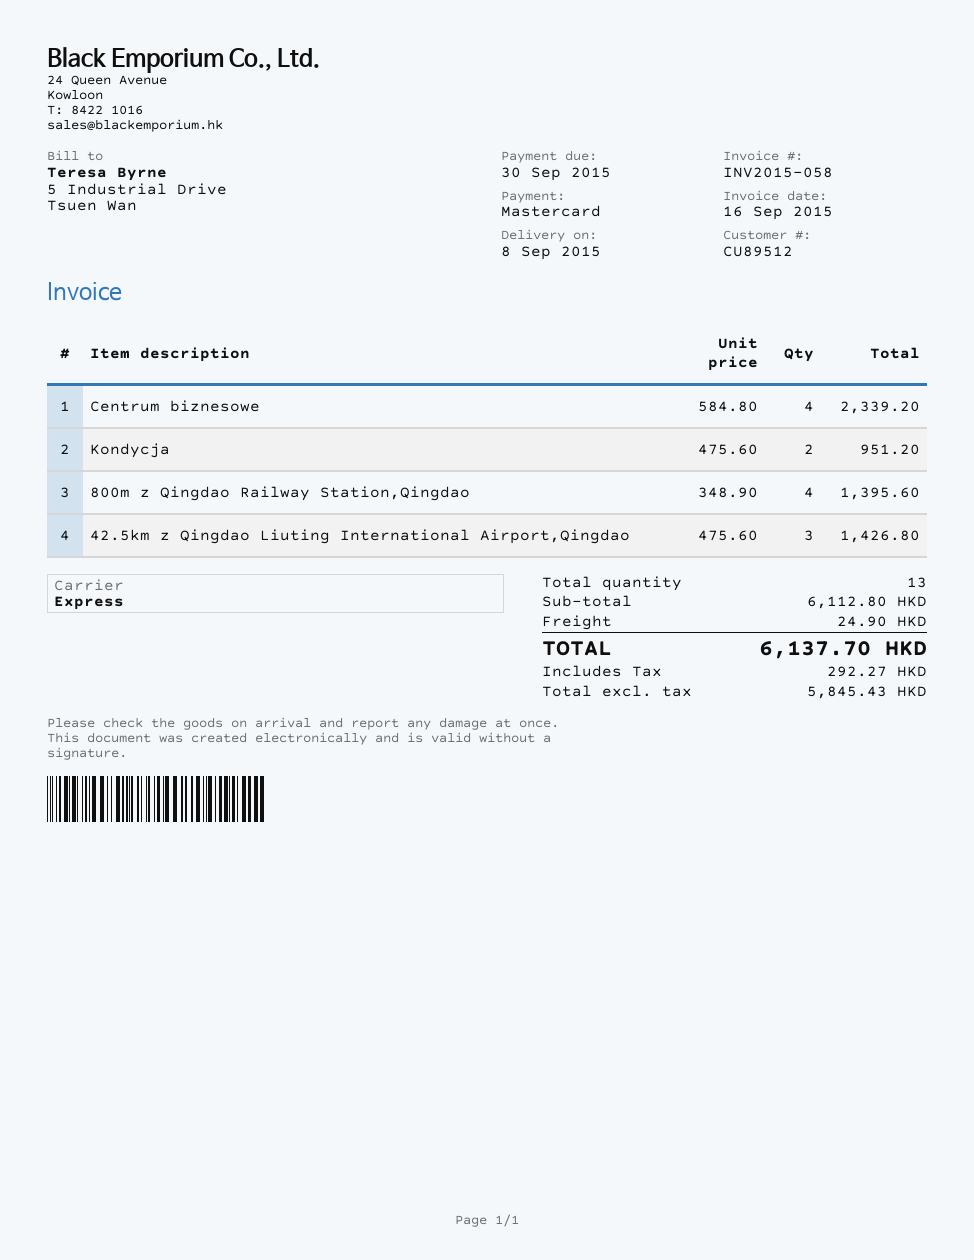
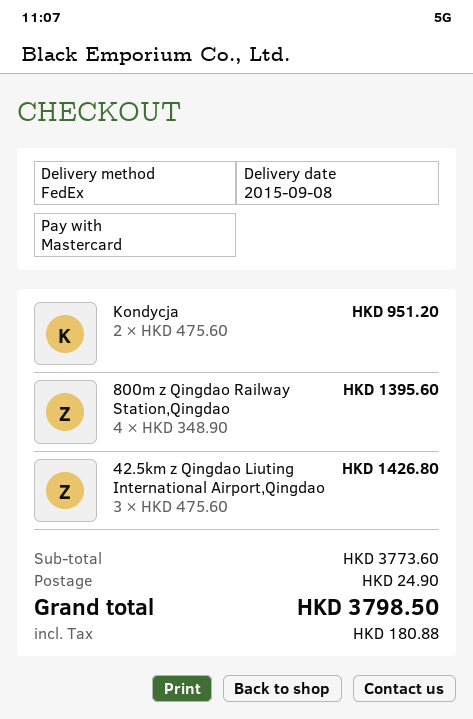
shipping method: express -> FedEx
Centrum biznesowe: 4 x 584.80 = 2339.20 -> none
subtotal: 6112.80 -> 3773.60
tax: 292.27 -> 180.88
total: 6137.70 -> 3798.50

